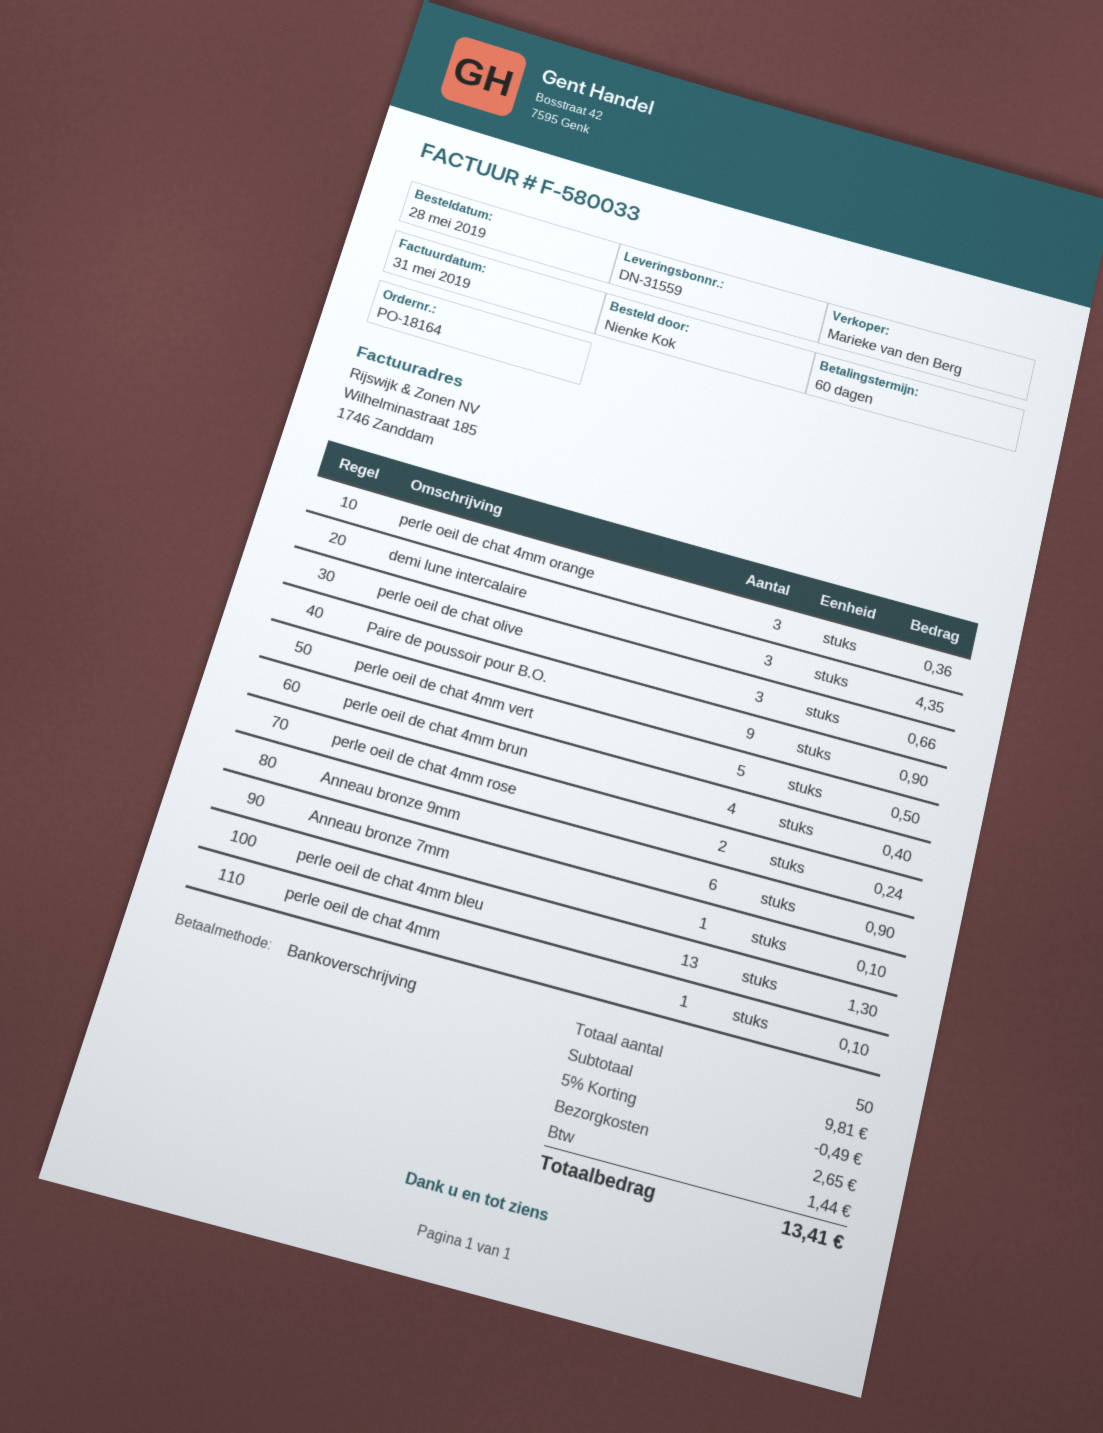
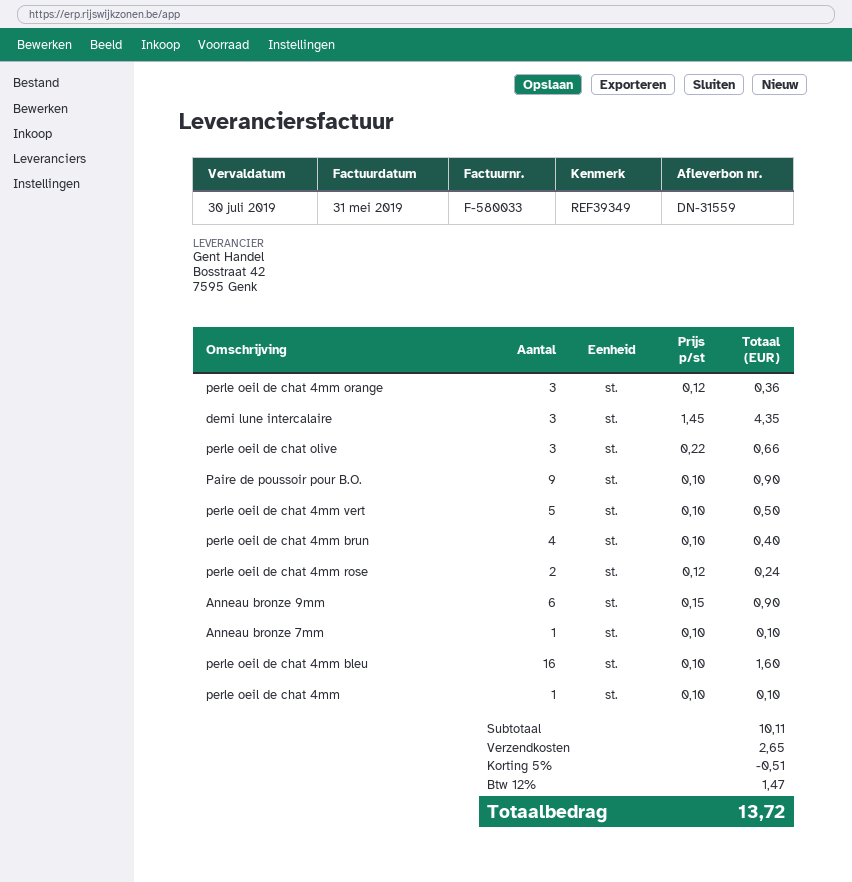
perle oeil de chat 4mm bleu: 13 for 1.30 -> 16 for 1.60
subtotal: 9.81 -> 10.11
discount: 5% = 0.49 -> 5% = 0.51
tax: 1.44 -> 1.47
total: 13.41 -> 13.72

